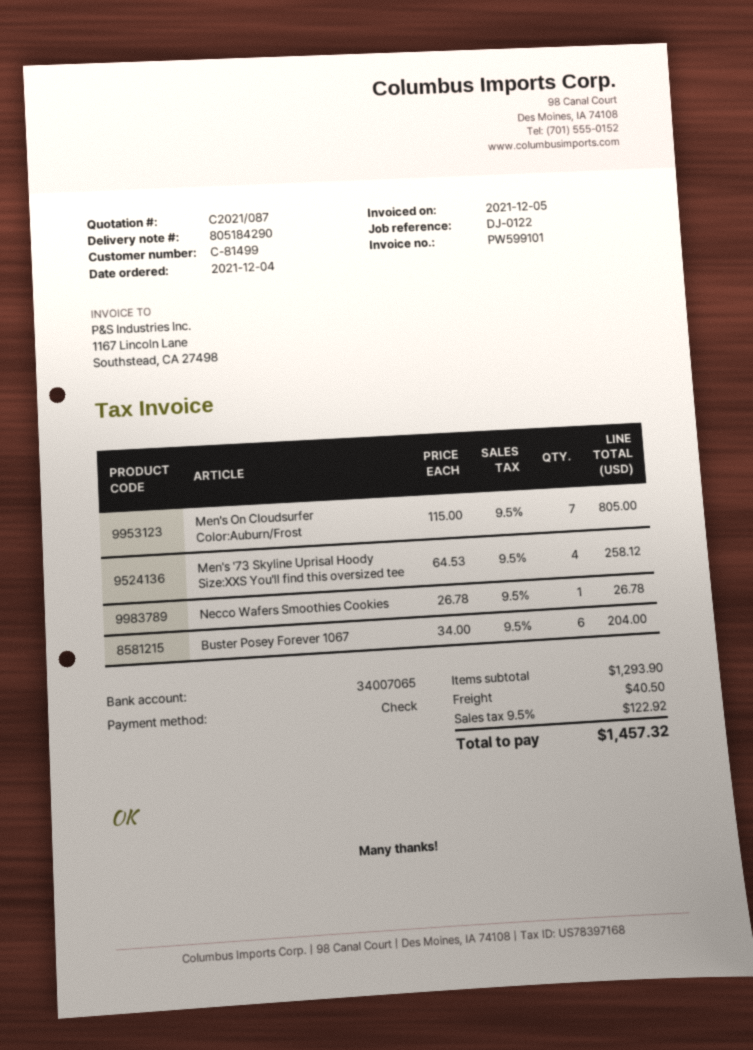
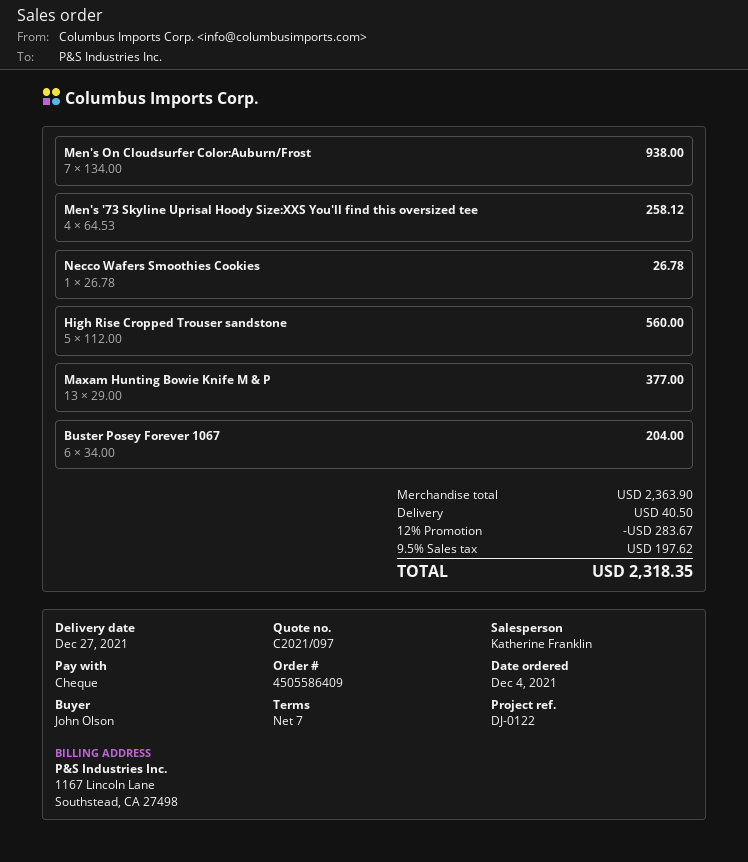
quote number: C2021/087 -> C2021/097
Men's On Cloudsurfer Color:Auburn/Frost: 7 x 115.00 = 805.00 -> 7 x 134.00 = 938.00
High Rise Cropped Trouser sandstone: none -> 5 x 112.00 = 560.00
Maxam Hunting Bowie Knife M & P: none -> 13 x 29.00 = 377.00
subtotal: 1293.90 -> 2363.90
discount: none -> 12% = 283.67
tax: 9.5% = 122.92 -> 9.5% = 197.62
total: 1457.32 -> 2318.35

